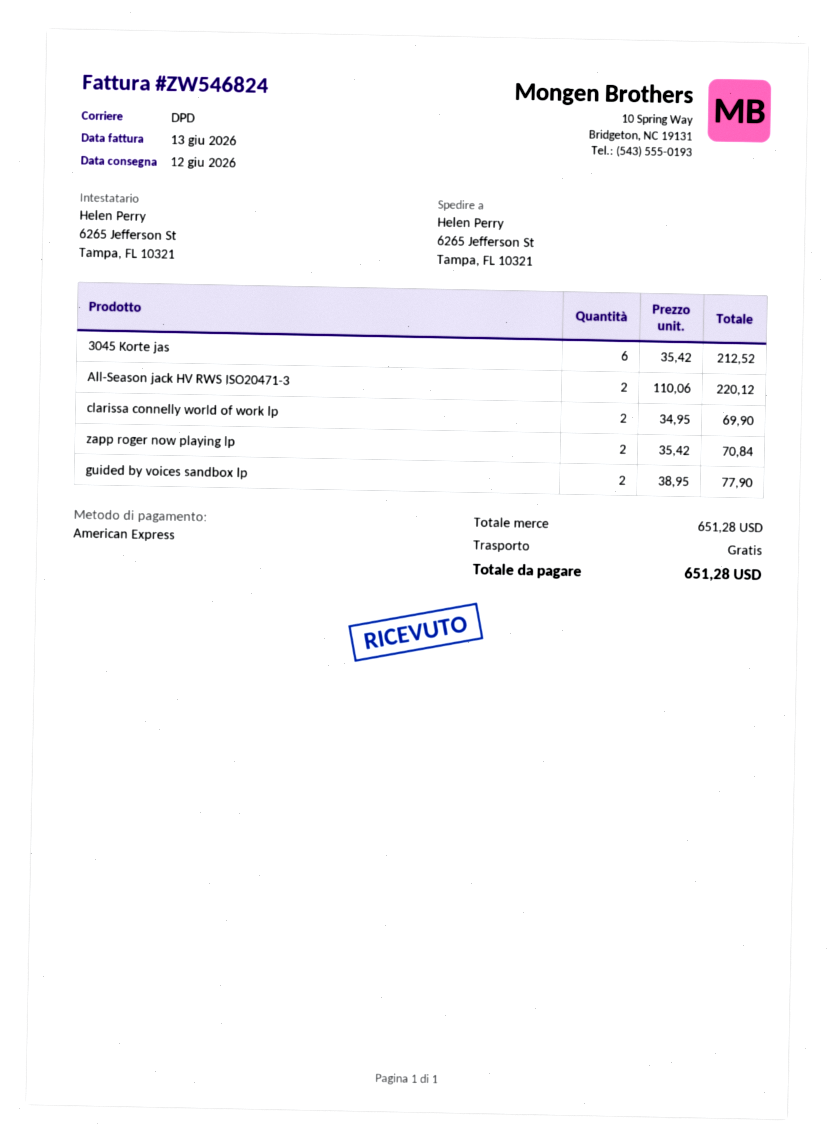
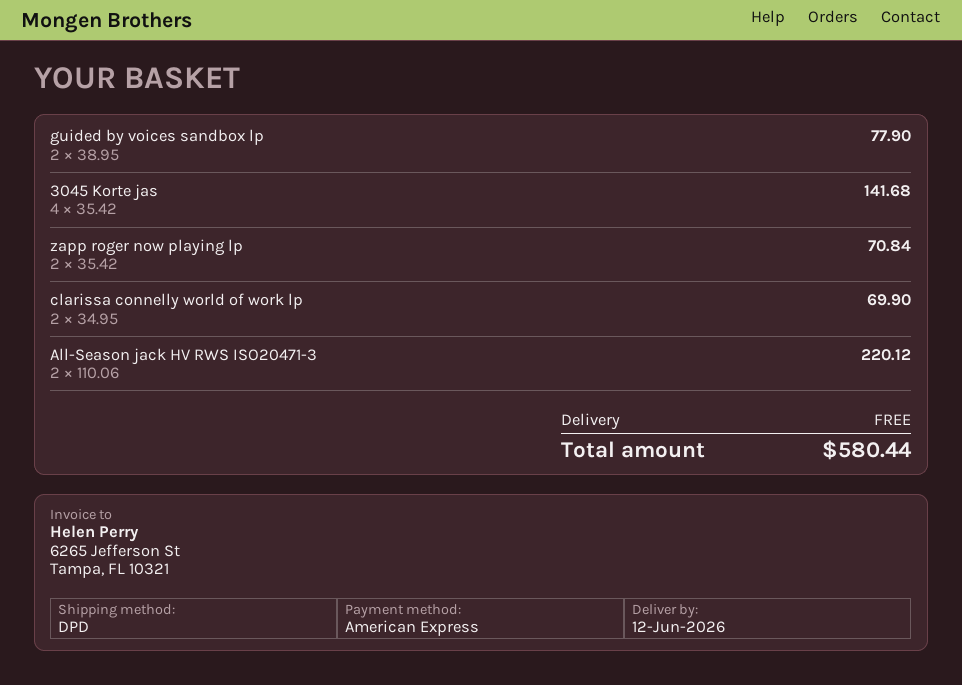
3045 Korte jas: 6 x 35.42 = 212.52 -> 4 x 35.42 = 141.68
total: 651.28 -> 580.44

